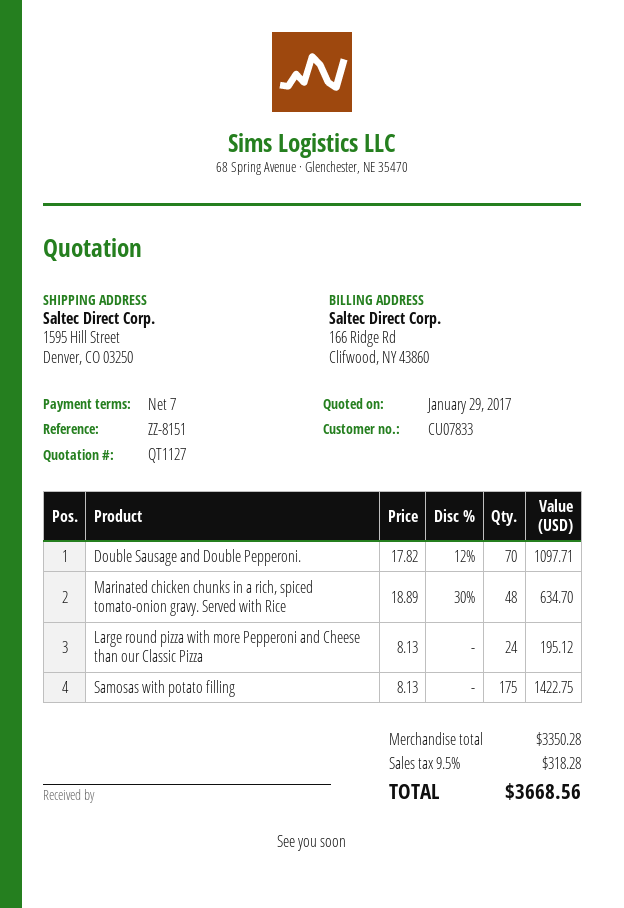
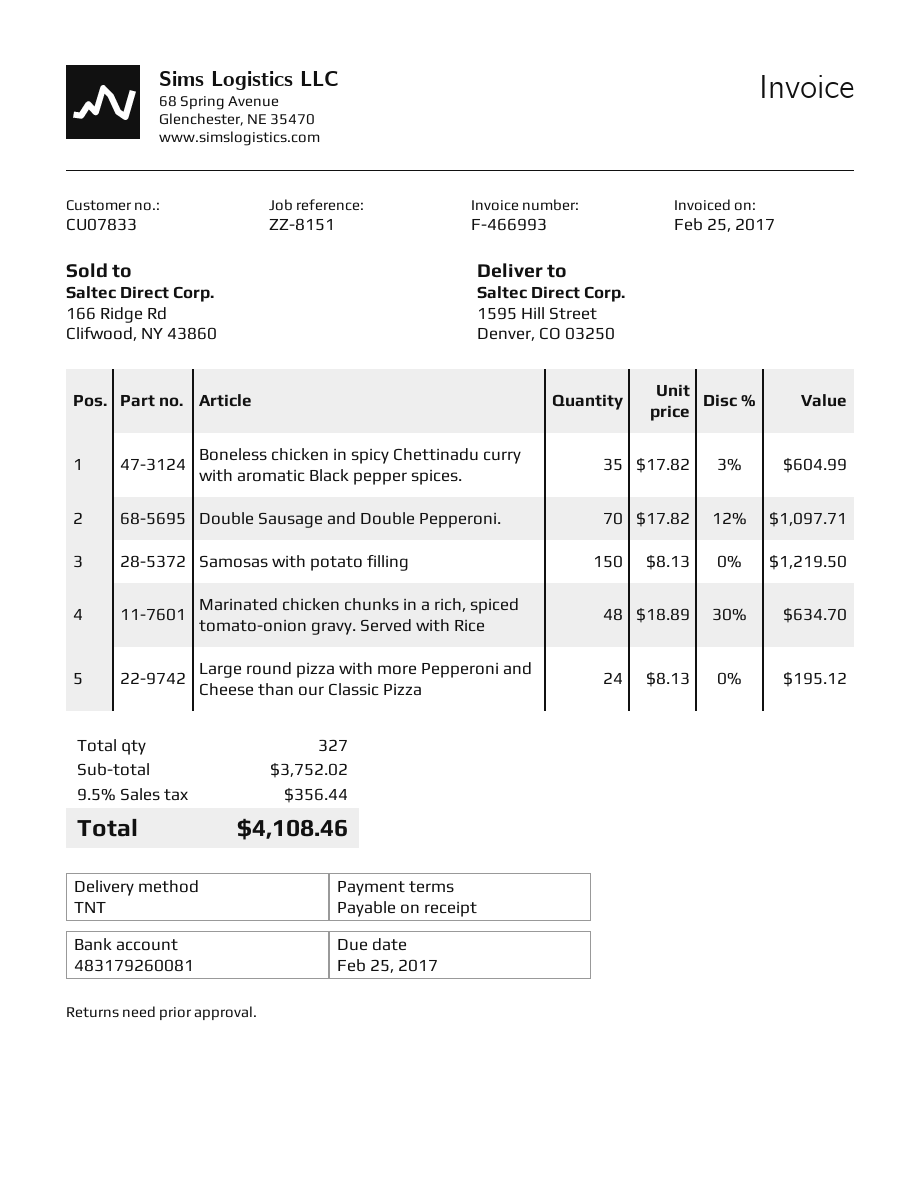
payment terms: 7 days -> on receipt
Samosas with potato filling: 175 x 8.13 = 1422.75 -> 150 x 8.13 = 1219.50
Boneless chicken in spicy Chettinadu curry with aromatic Black pepper spices.: none -> 35 x 17.82 - 3% = 604.99
subtotal: 3350.28 -> 3752.02
tax: 9.5% = 318.28 -> 9.5% = 356.44
total: 3668.56 -> 4108.46

